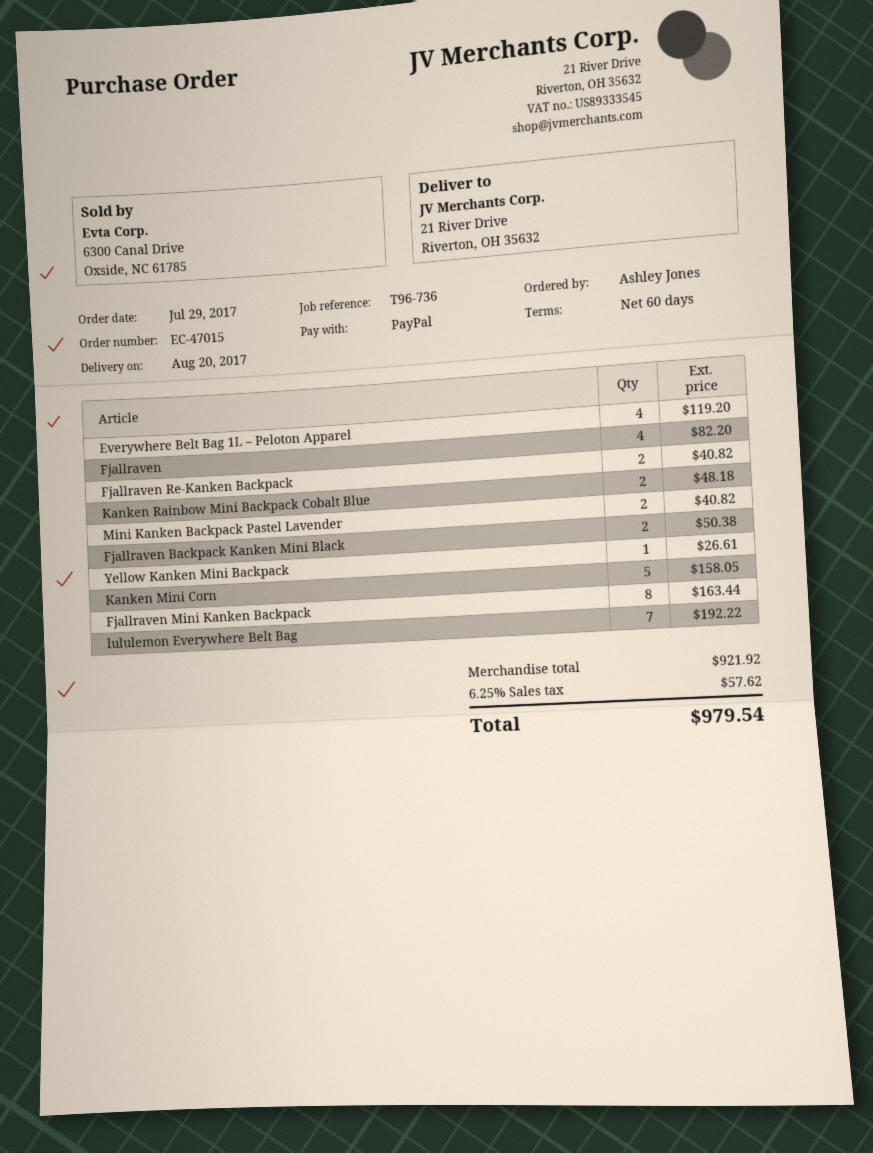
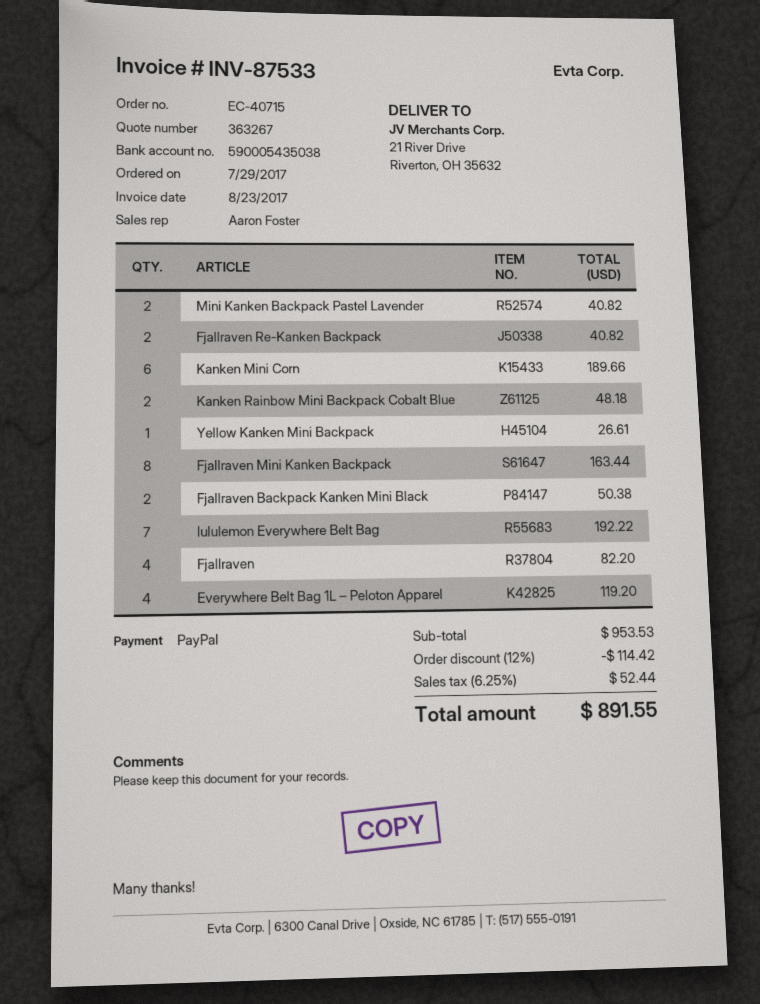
order number: EC-47015 -> EC-40715
Kanken Mini Corn: 5 for 158.05 -> 6 for 189.66
subtotal: 921.92 -> 953.53
discount: none -> 12% = 114.42
tax: 6.25% = 57.62 -> 6.25% = 52.44
total: 979.54 -> 891.55

